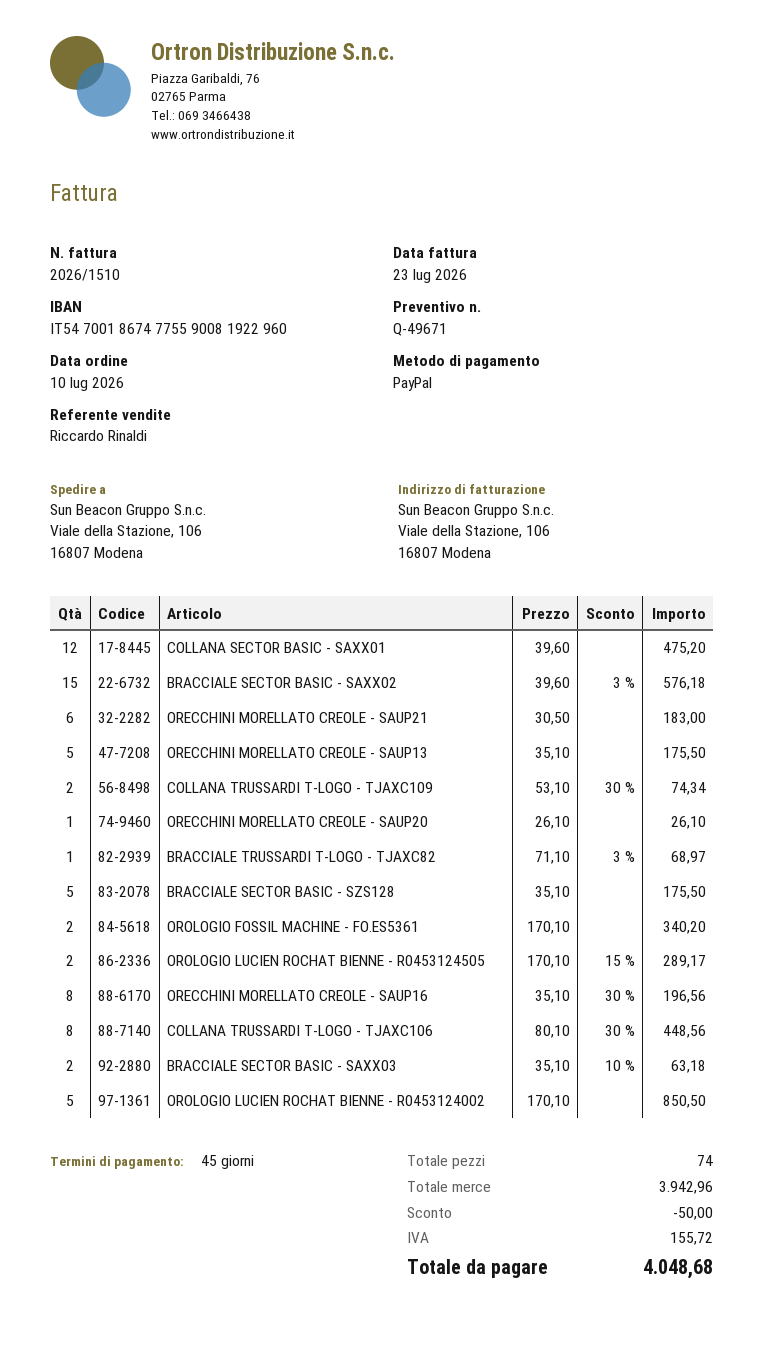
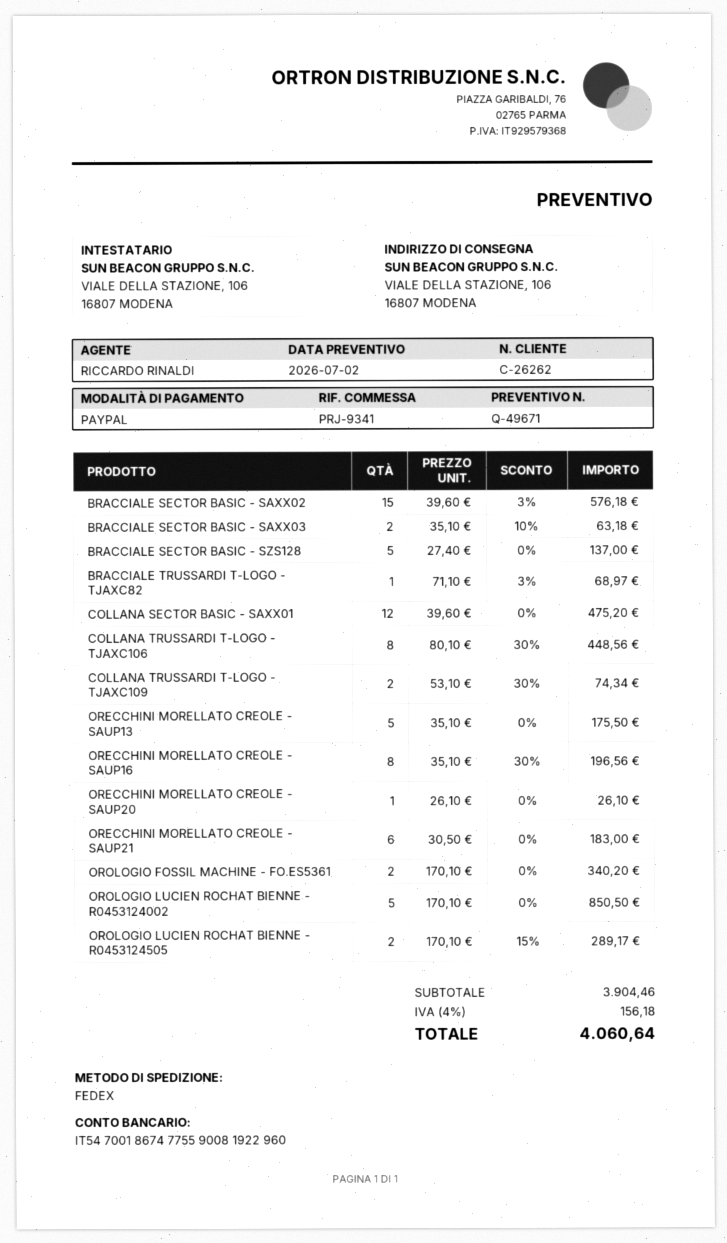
BRACCIALE SECTOR BASIC - SZS128: 5 x 35.10 = 175.50 -> 5 x 27.40 = 137.00
subtotal: 3942.96 -> 3904.46
discount: 50.00 -> none
tax: 155.72 -> 156.18
total: 4048.68 -> 4060.64

